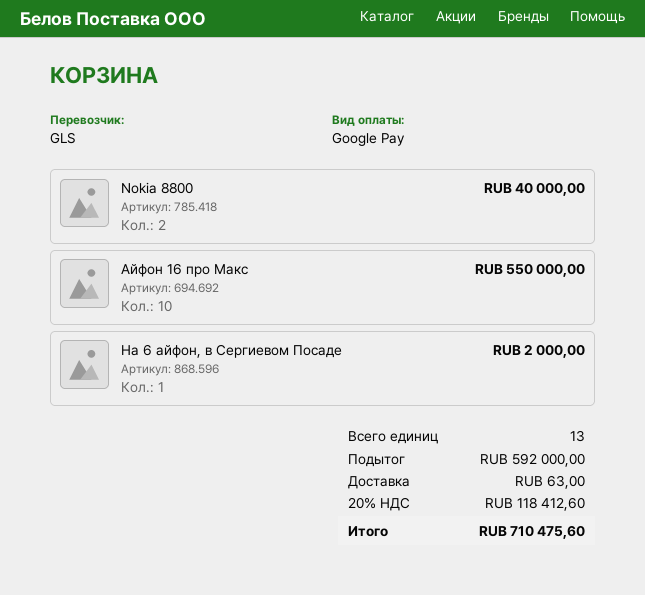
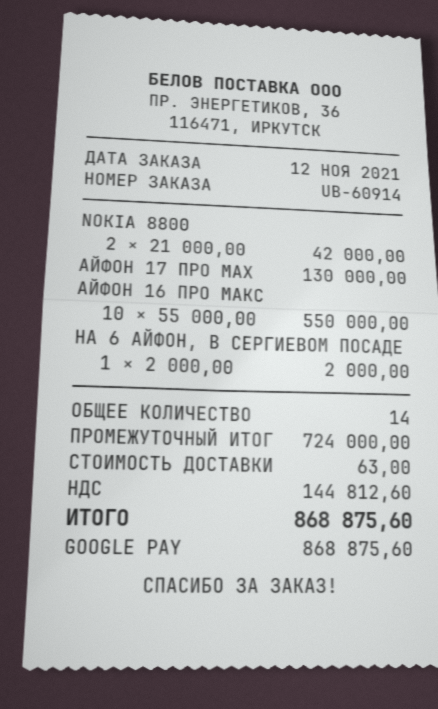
Nokia 8800: 2 for 40000.00 -> 2 for 42000.00
АЙФОН 17 ПРО МАХ: none -> 1 for 130000.00
total quantity: 13 -> 14
subtotal: 592000.00 -> 724000.00
tax: 118412.60 -> 144812.60
total: 710475.60 -> 868875.60

